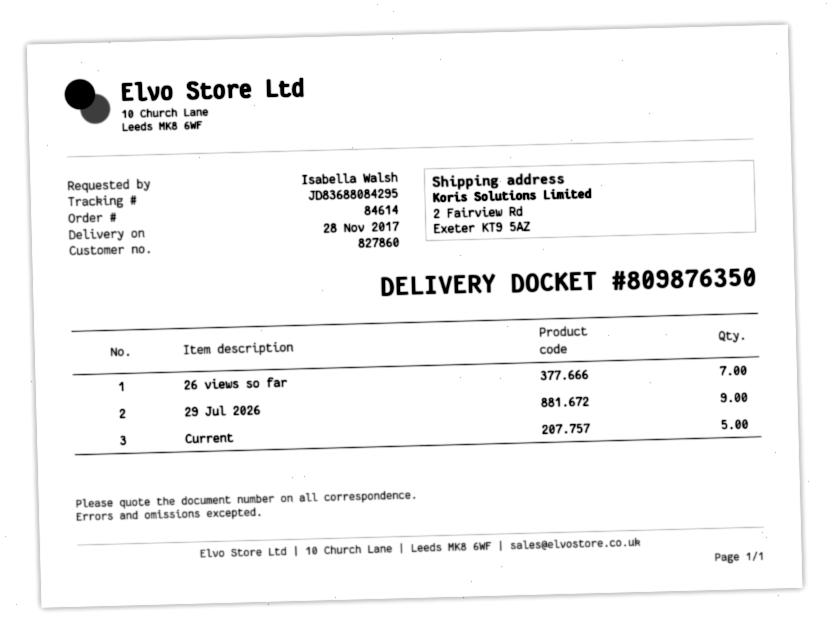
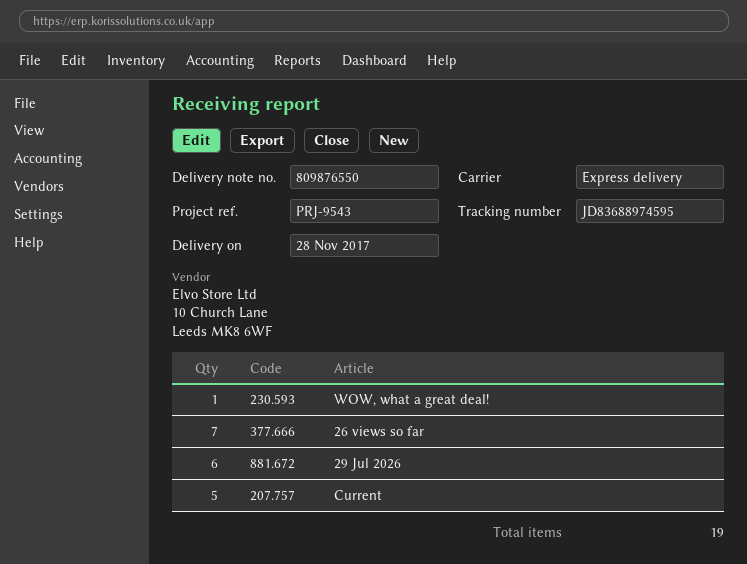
delivery note number: 809876350 -> 809876550
tracking number: JD83688084295 -> JD83688974595
29 Jul 2026: 9 -> 6
WOW, what a great deal!: none -> 1

